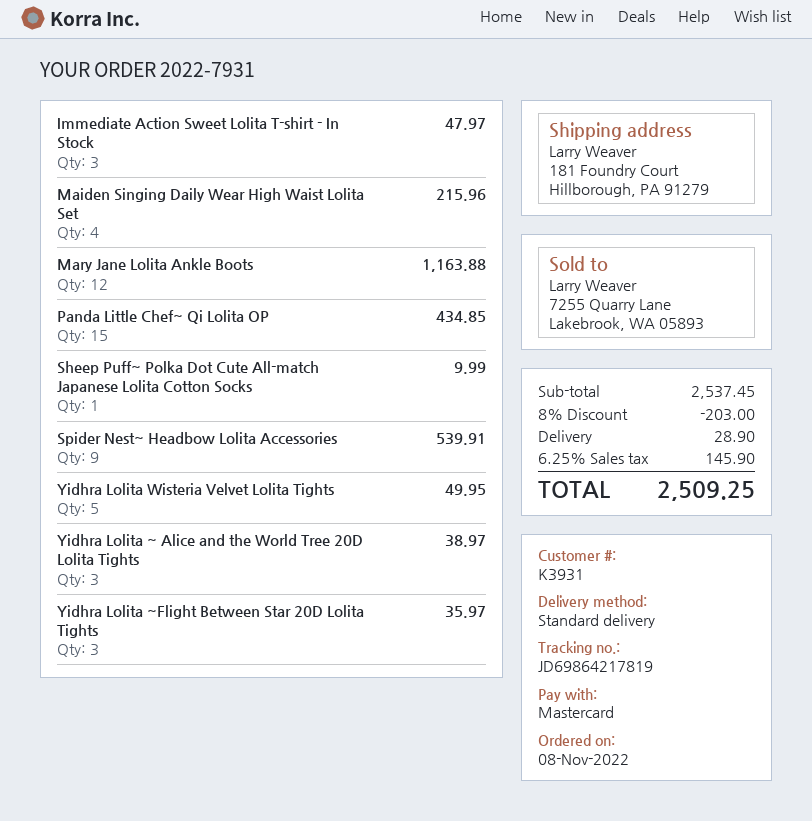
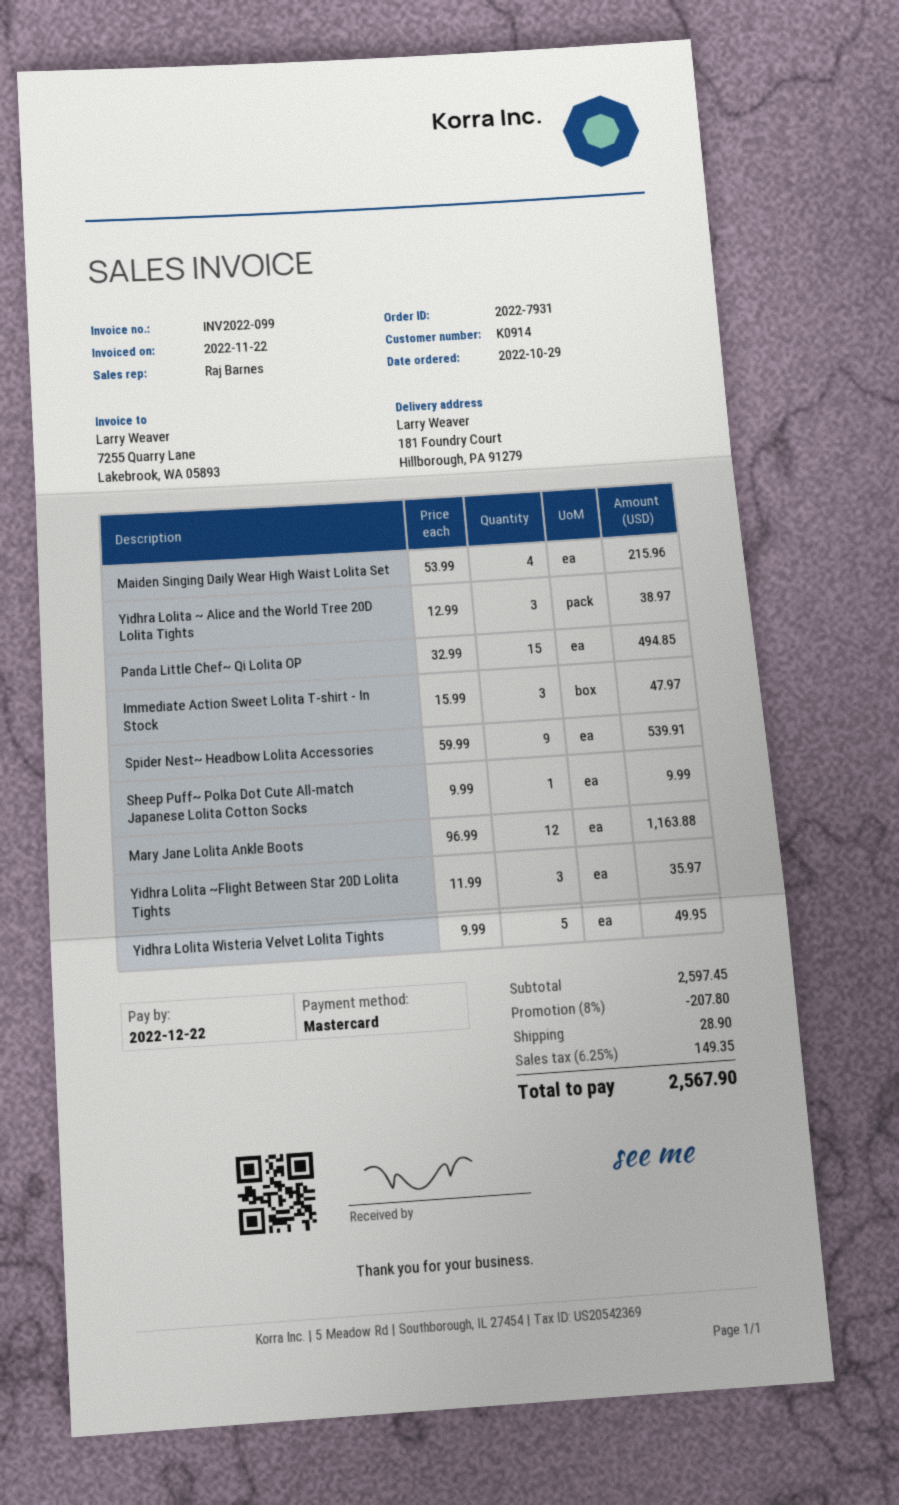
order date: 2022-11-08 -> 2022-10-29
customer number: K3931 -> K0914
Panda Little Chef~ Qi Lolita OP: 15 for 434.85 -> 15 for 494.85
subtotal: 2537.45 -> 2597.45
discount: 8% = 203.00 -> 8% = 207.80
tax: 6.25% = 145.90 -> 6.25% = 149.35
total: 2509.25 -> 2567.90

